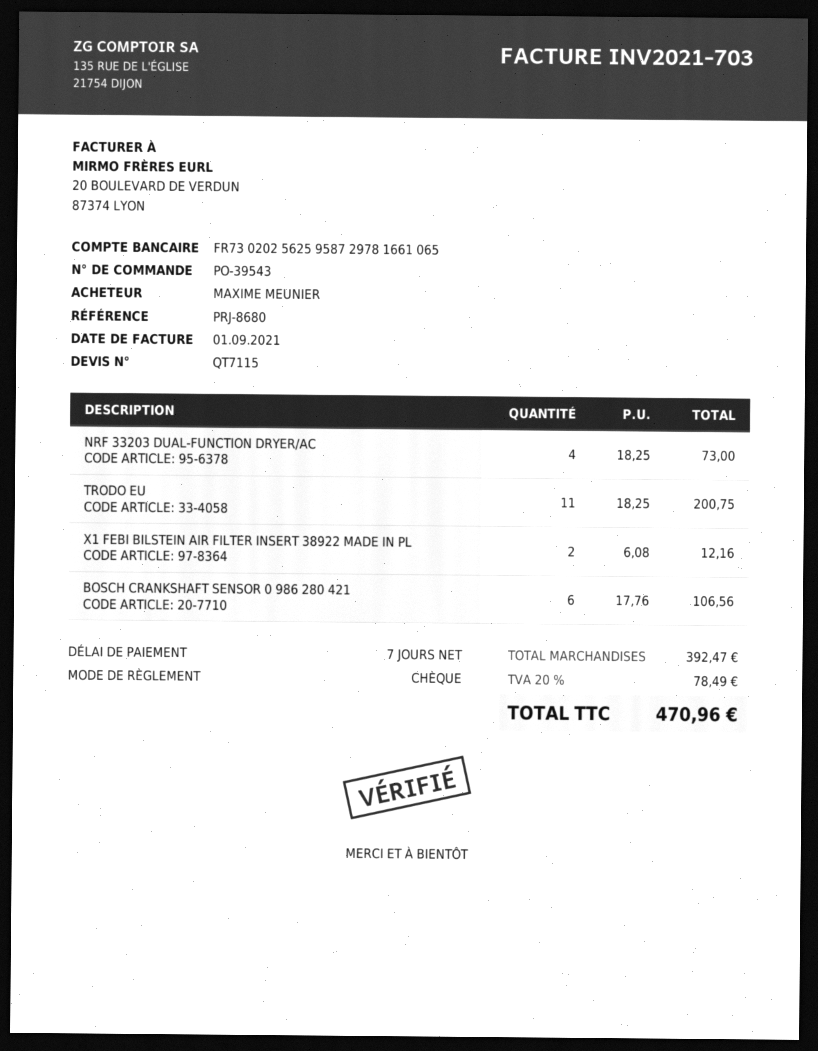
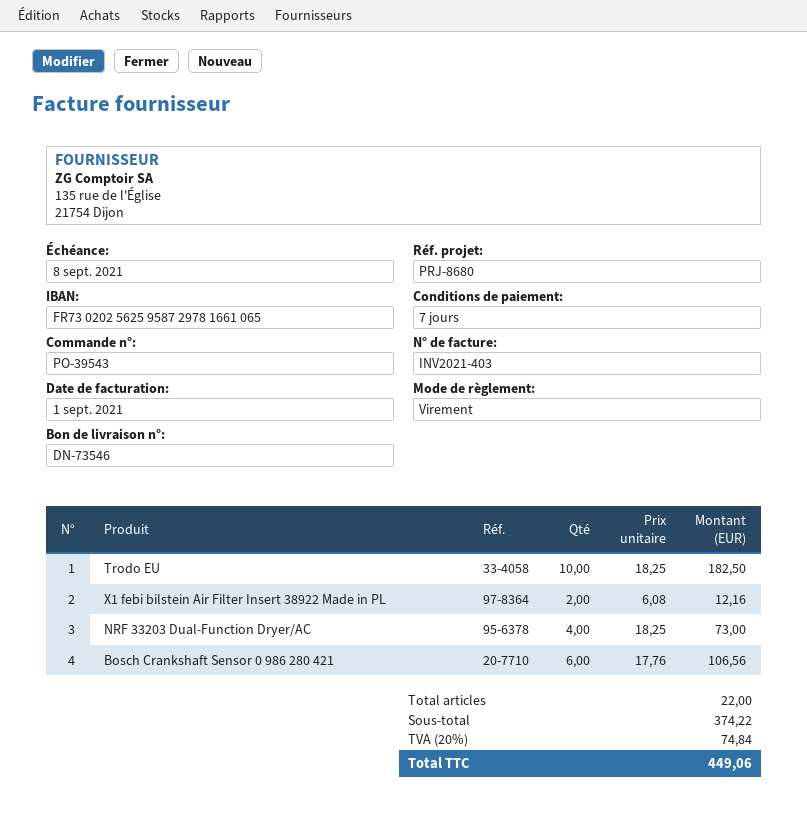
invoice number: INV2021-703 -> INV2021-403
payment method: cheque -> bank transfer
TRODO EU: 11 x 18.25 = 200.75 -> 10 x 18.25 = 182.50
subtotal: 392.47 -> 374.22
tax: 20% = 78.49 -> 20% = 74.84
total: 470.96 -> 449.06

